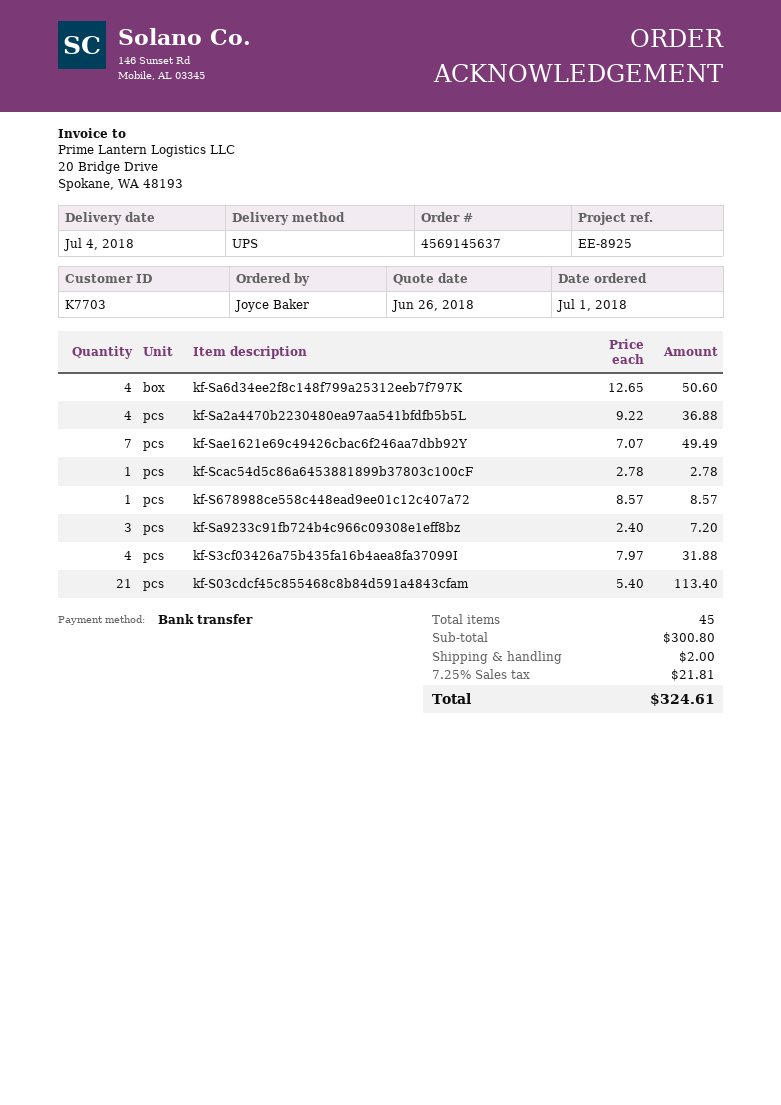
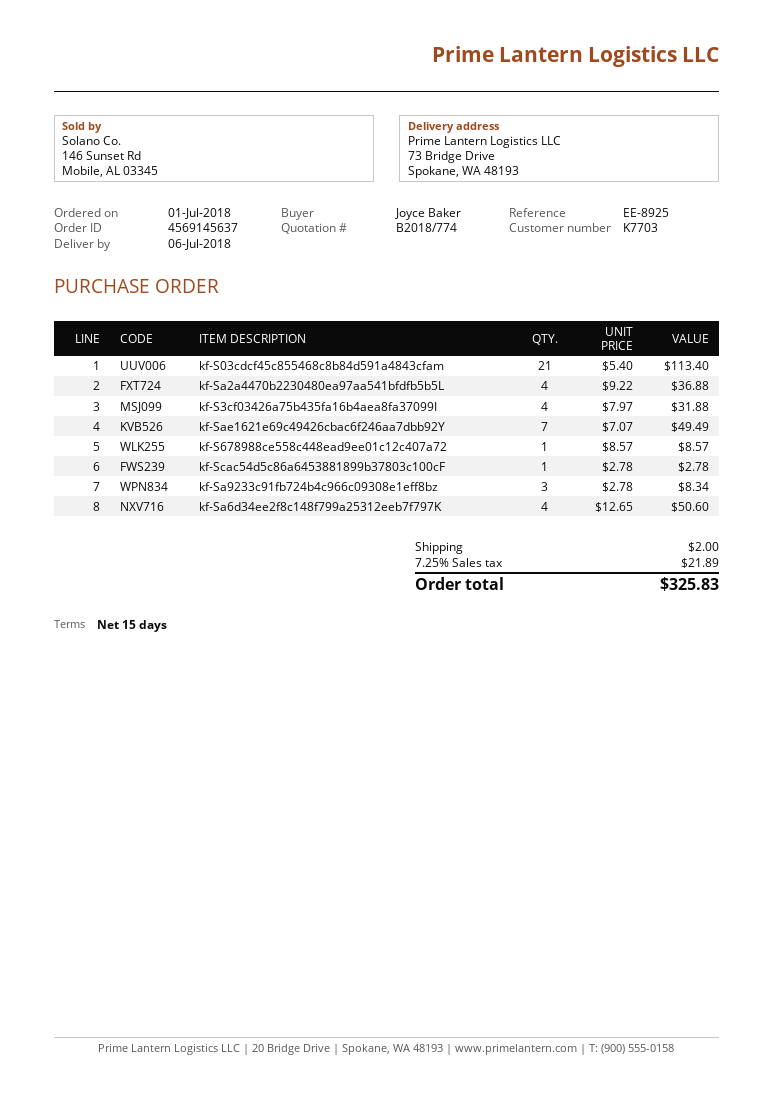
delivery date: 2018-07-04 -> 2018-07-06
kf-Sa9233c91fb724b4c966c09308e1eff8bz: 3 x 2.40 = 7.20 -> 3 x 2.78 = 8.34
tax: 7.25% = 21.81 -> 7.25% = 21.89
total: 324.61 -> 325.83

